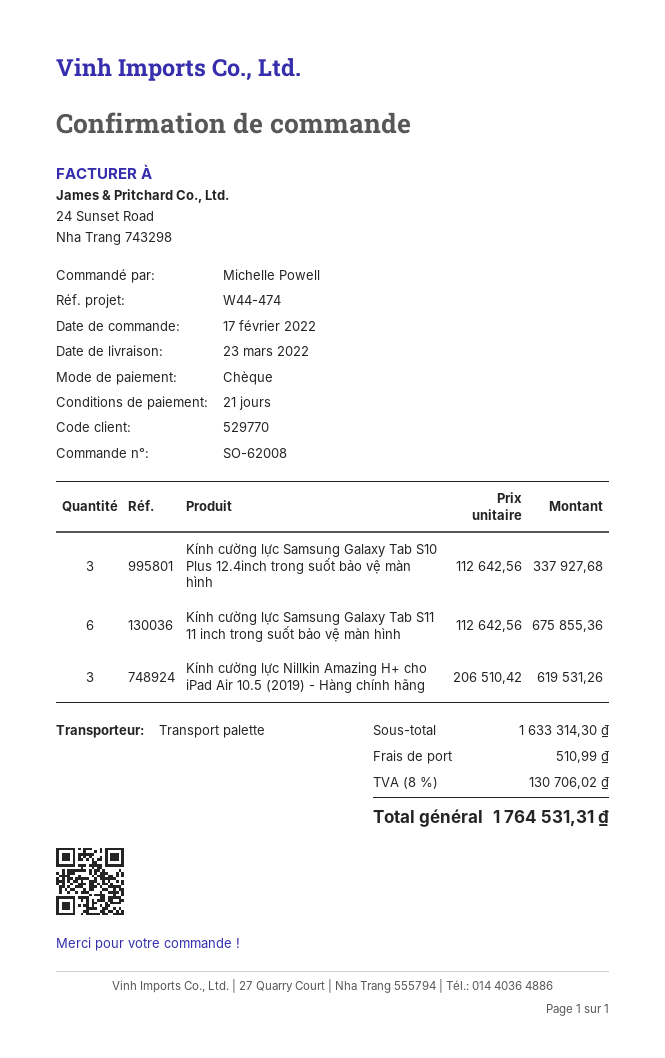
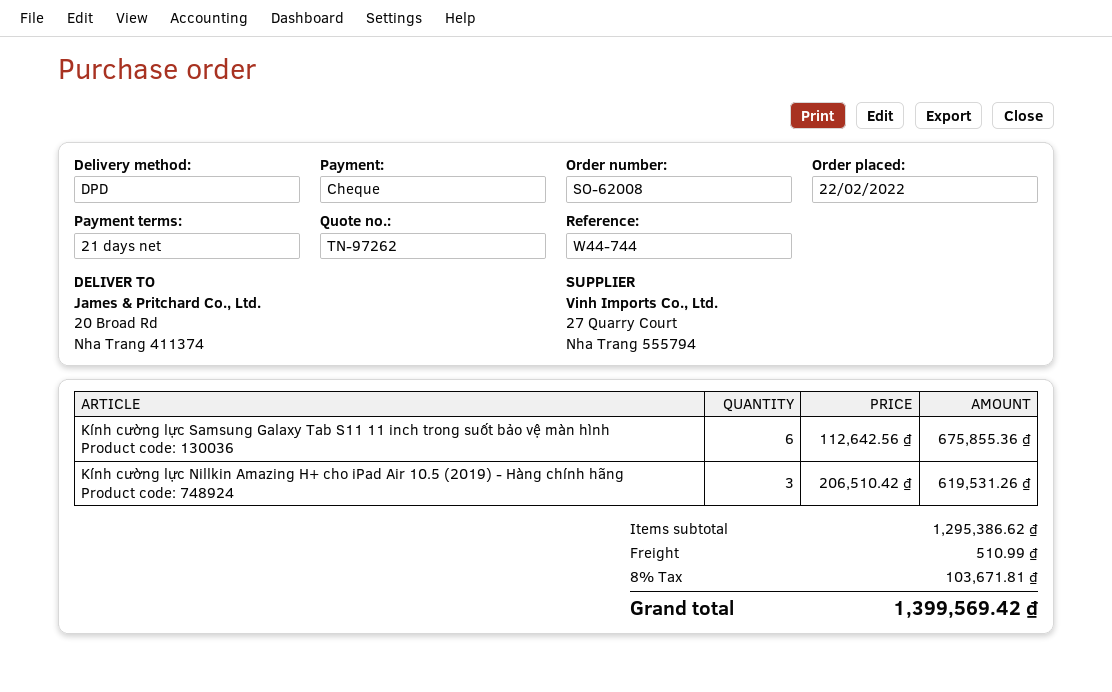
order date: 2022-02-17 -> 2022-02-22
reference: W44-474 -> W44-744
shipping method: pallet freight -> DPD
Kính cường lực Samsung Galaxy Tab S10 Plus 12.4inch trong suốt bảo vệ màn hình: 3 x 112642.56 = 337927.68 -> none
subtotal: 1633314.30 -> 1295386.62
tax: 8% = 130706.02 -> 8% = 103671.81
total: 1764531.31 -> 1399569.42

